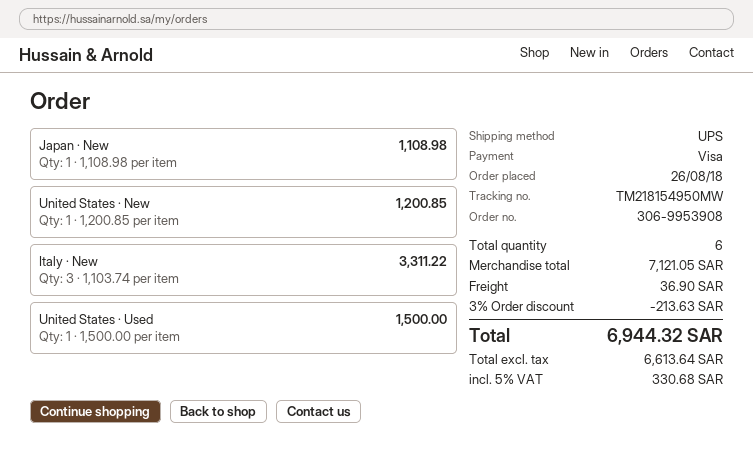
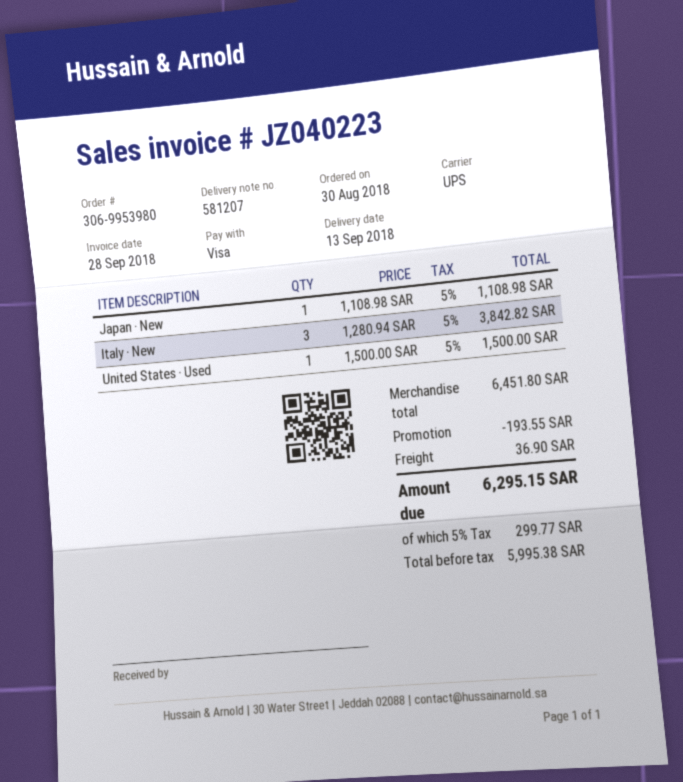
order number: 306-9953908 -> 306-9953980
order date: 2018-08-26 -> 2018-08-30
United States · New: 1 x 1200.85 = 1200.85 -> none
Italy · New: 3 x 1103.74 = 3311.22 -> 3 x 1280.94 = 3842.82
subtotal: 7121.05 -> 6451.80
discount: 213.63 -> 193.55
net: 6613.64 -> 5995.38
tax: 5% = 330.68 -> 5% = 299.77
total: 6944.32 -> 6295.15

